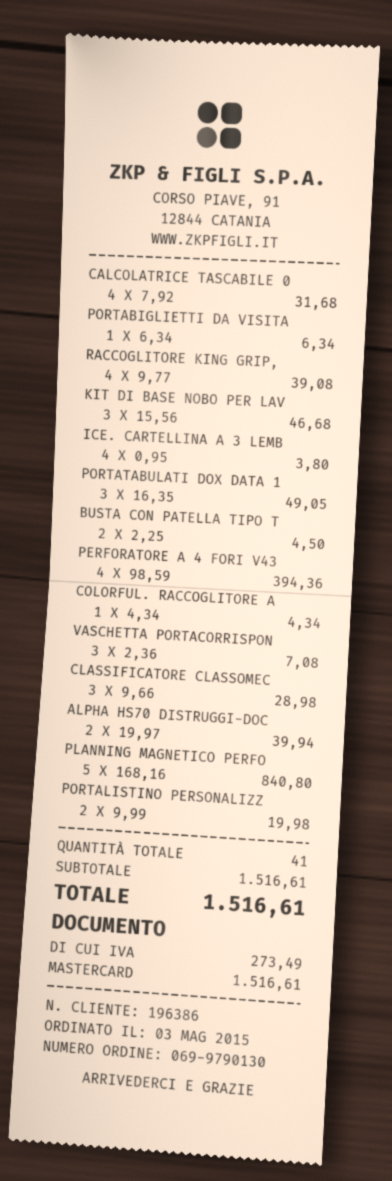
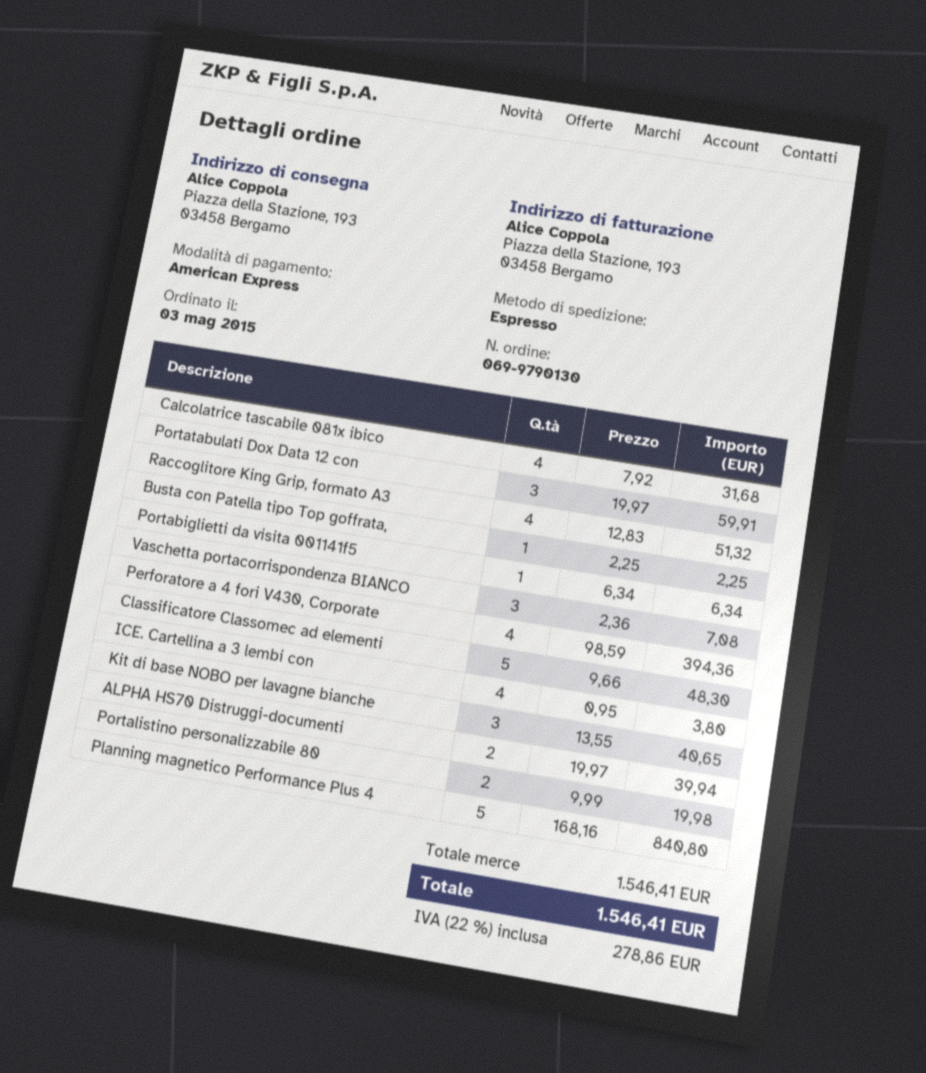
payment method: Mastercard -> American Express
RACCOGLITORE KING GRIP,: 4 x 9.77 = 39.08 -> 4 x 12.83 = 51.32
KIT DI BASE NOBO PER LAV: 3 x 15.56 = 46.68 -> 3 x 13.55 = 40.65
PORTATABULATI DOX DATA 1: 3 x 16.35 = 49.05 -> 3 x 19.97 = 59.91
BUSTA CON PATELLA TIPO T: 2 x 2.25 = 4.50 -> 1 x 2.25 = 2.25
COLORFUL. RACCOGLITORE A: 1 x 4.34 = 4.34 -> none
CLASSIFICATORE CLASSOMEC: 3 x 9.66 = 28.98 -> 5 x 9.66 = 48.30
subtotal: 1516.61 -> 1546.41
tax: 273.49 -> 278.86
total: 1516.61 -> 1546.41

